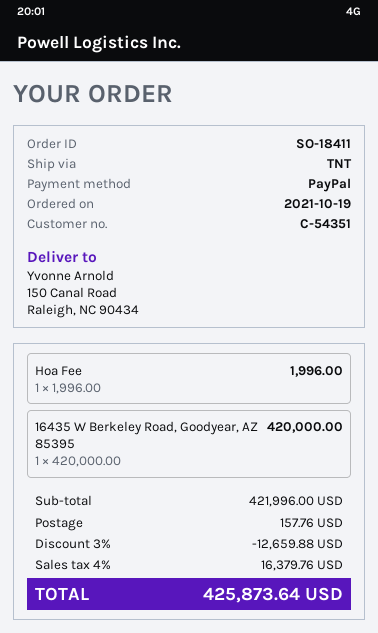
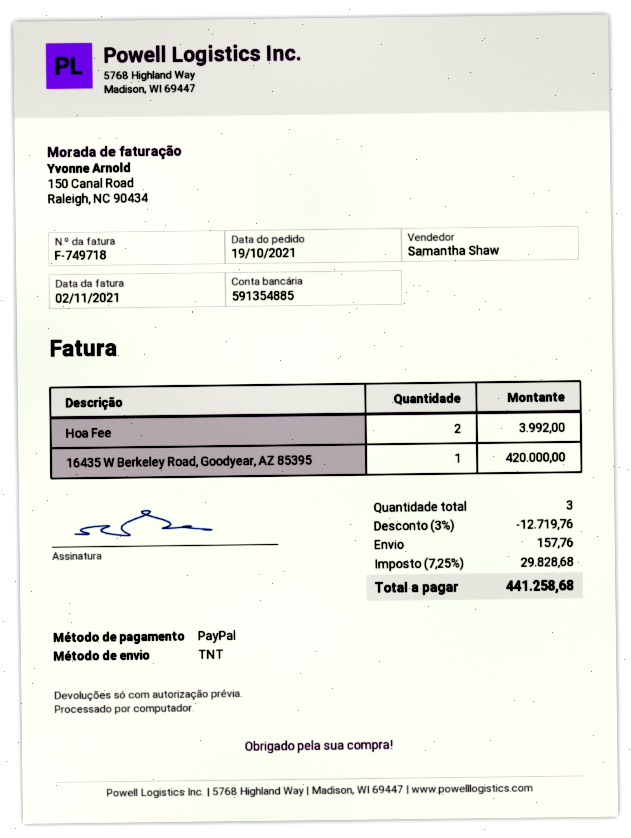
Hoa Fee: 1 for 1996.00 -> 2 for 3992.00
discount: 3% = 12659.88 -> 3% = 12719.76
tax: 4% = 16379.76 -> 7.25% = 29828.68
total: 425873.64 -> 441258.68

